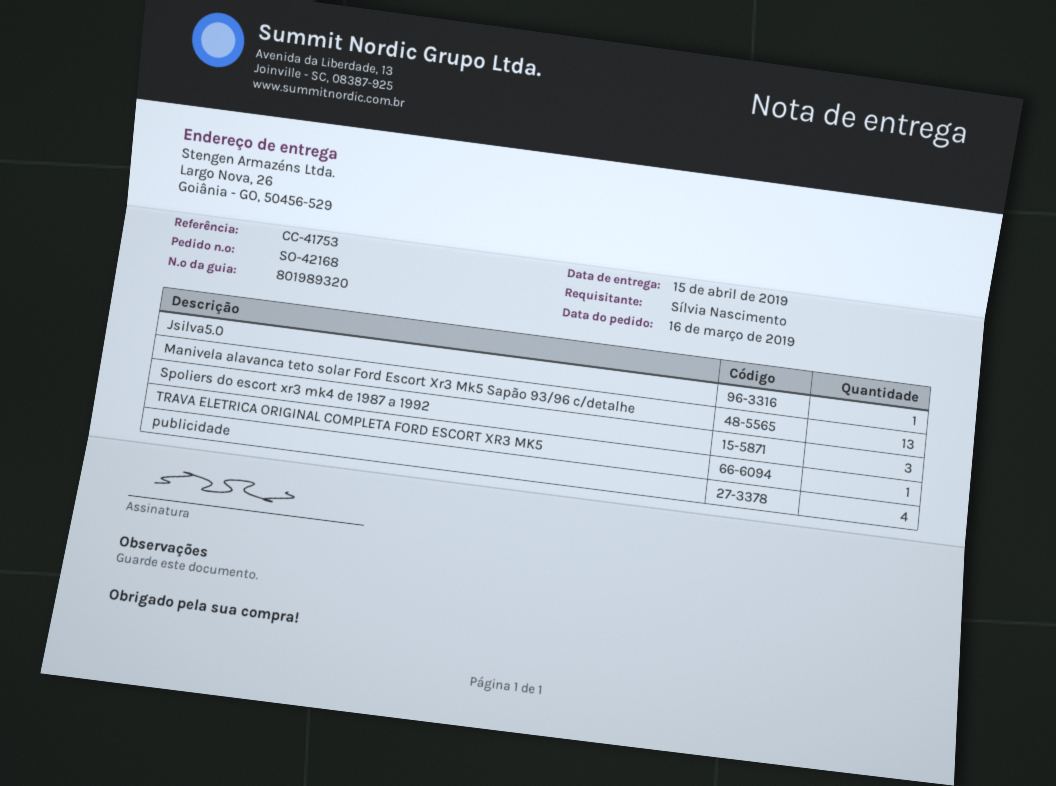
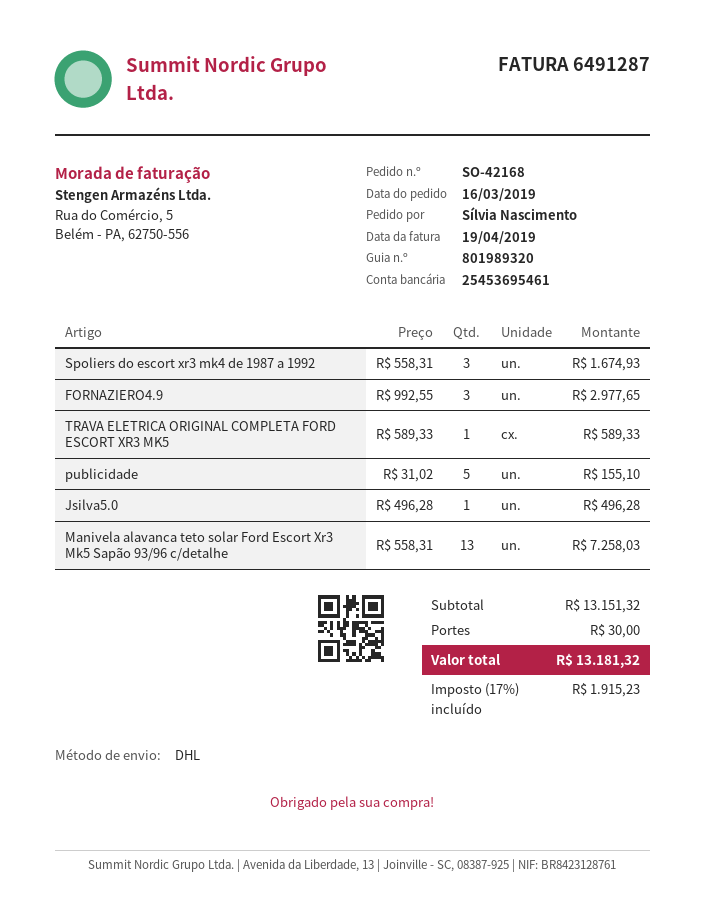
publicidade: 4 -> 5
FORNAZIERO4.9: none -> 3

